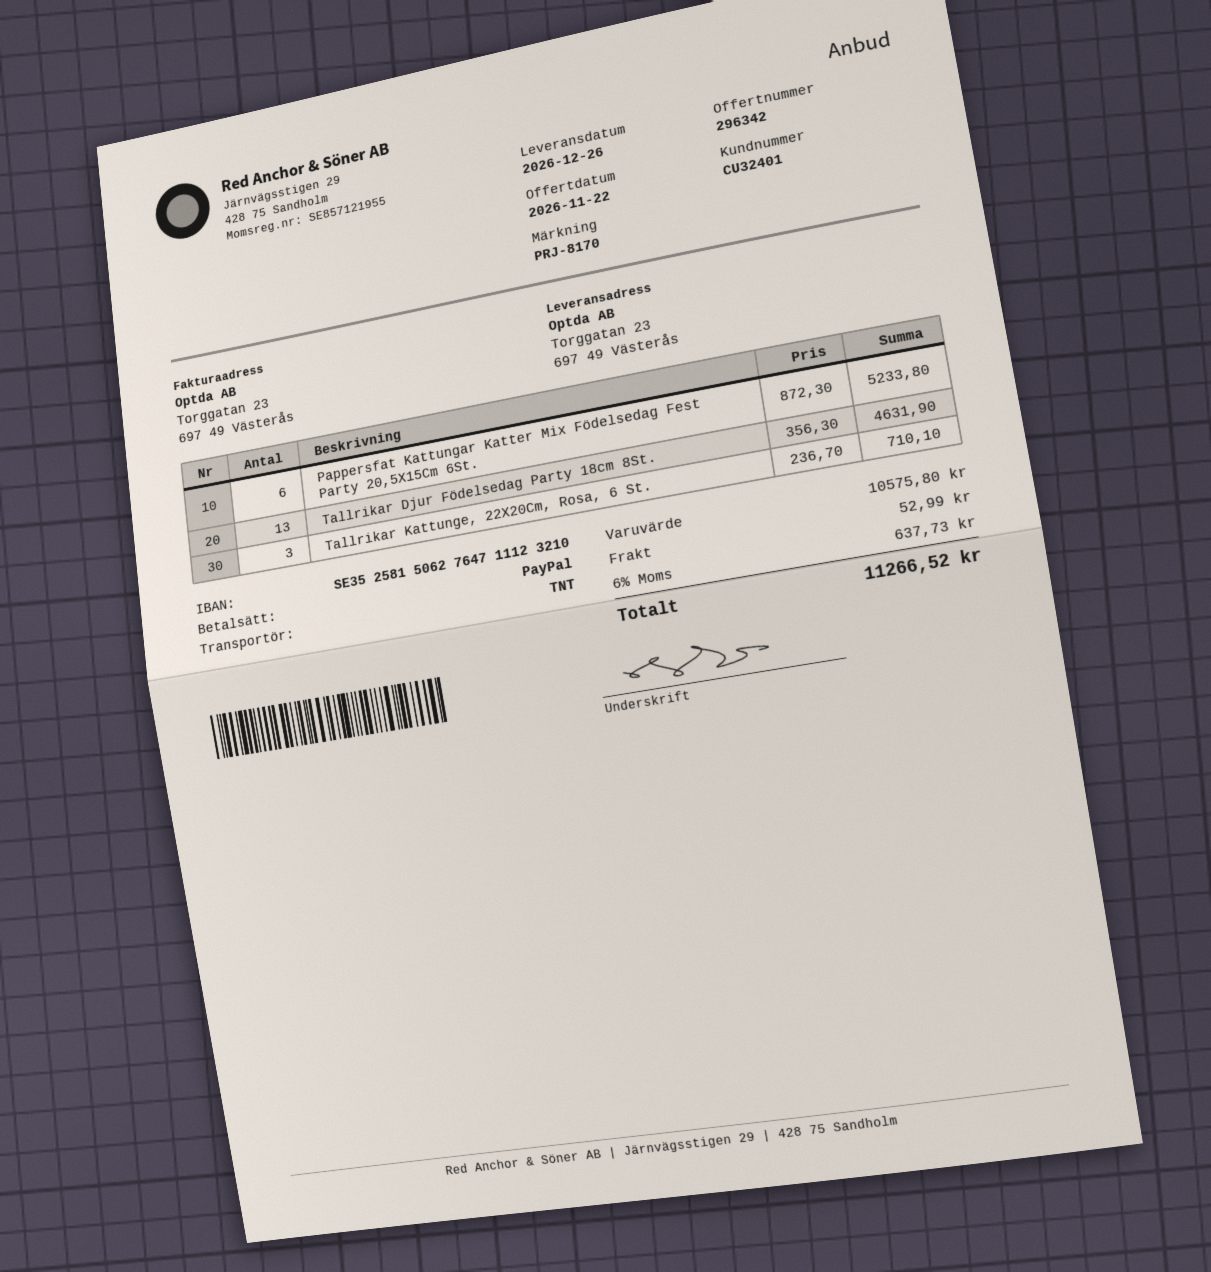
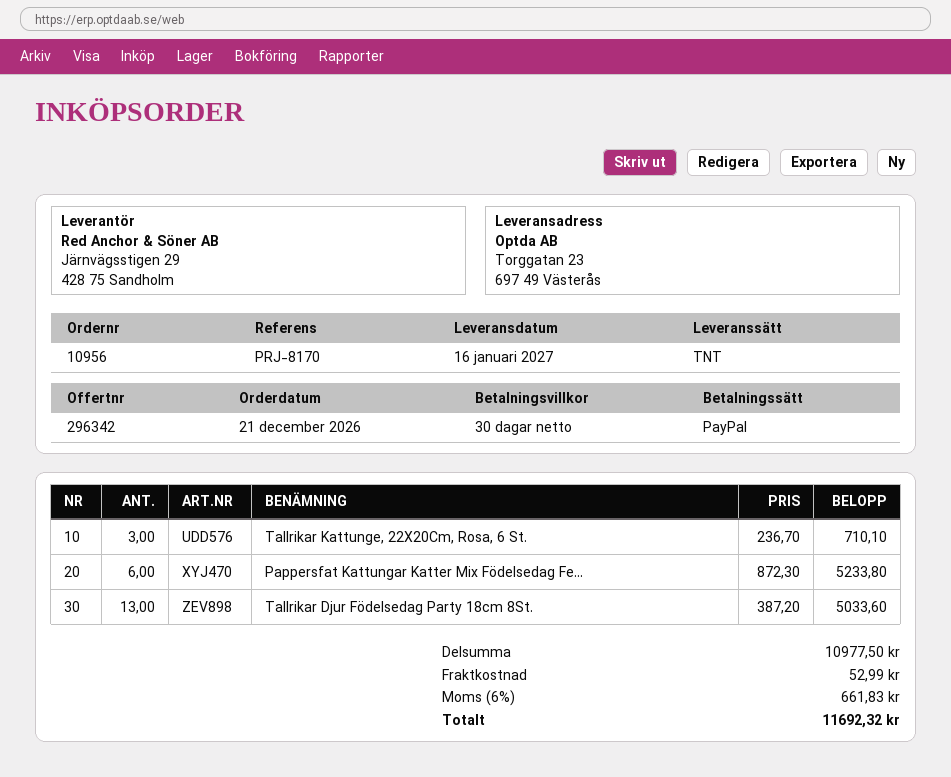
delivery date: 2026-12-26 -> 2027-01-16
Tallrikar Djur Födelsedag Party 18cm 8St.: 13 x 356.30 = 4631.90 -> 13 x 387.20 = 5033.60
subtotal: 10575.80 -> 10977.50
tax: 6% = 637.73 -> 6% = 661.83
total: 11266.52 -> 11692.32

